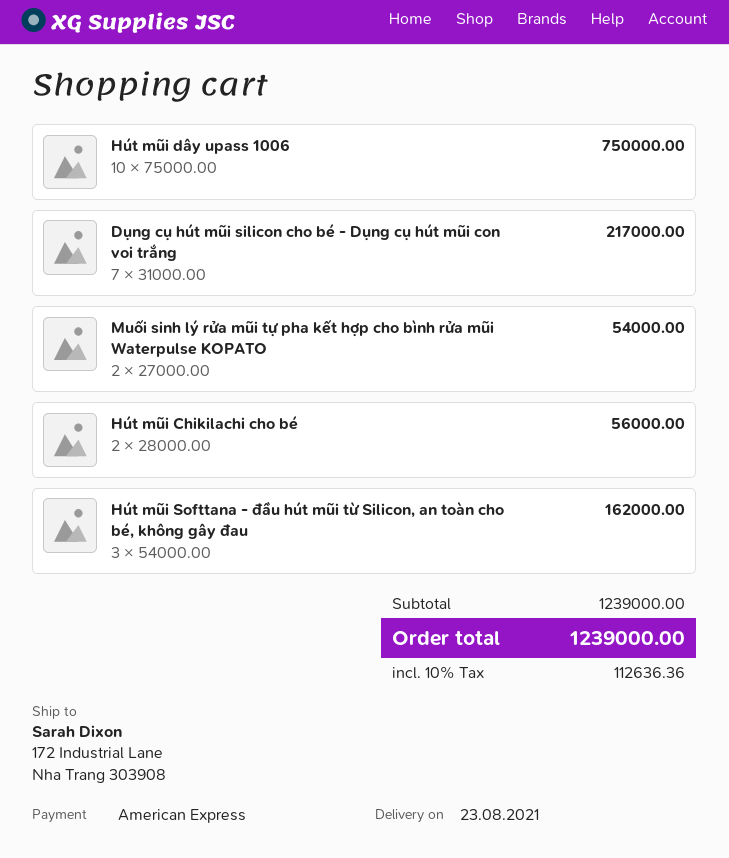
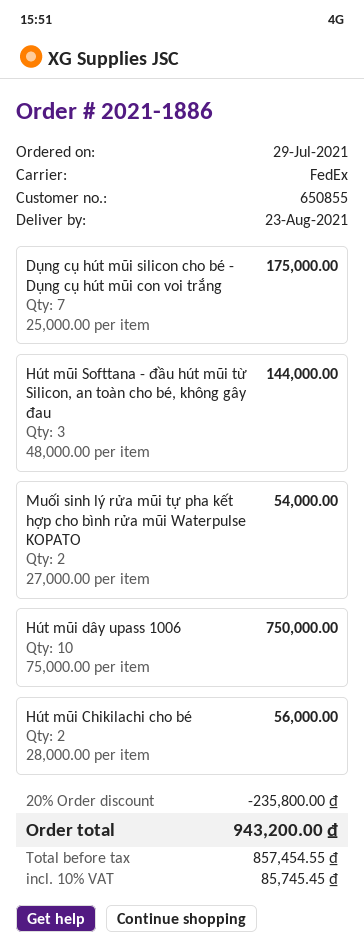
Dụng cụ hút mũi silicon cho bé - Dụng cụ hút mũi con voi trắng: 7 x 31000.00 = 217000.00 -> 7 x 25000.00 = 175000.00
Hút mũi Softtana - đầu hút mũi từ Silicon, an toàn cho bé, không gây đau: 3 x 54000.00 = 162000.00 -> 3 x 48000.00 = 144000.00
discount: none -> 20% = 235800.00
tax: 10% = 112636.36 -> 10% = 85745.45
total: 1239000.00 -> 943200.00

